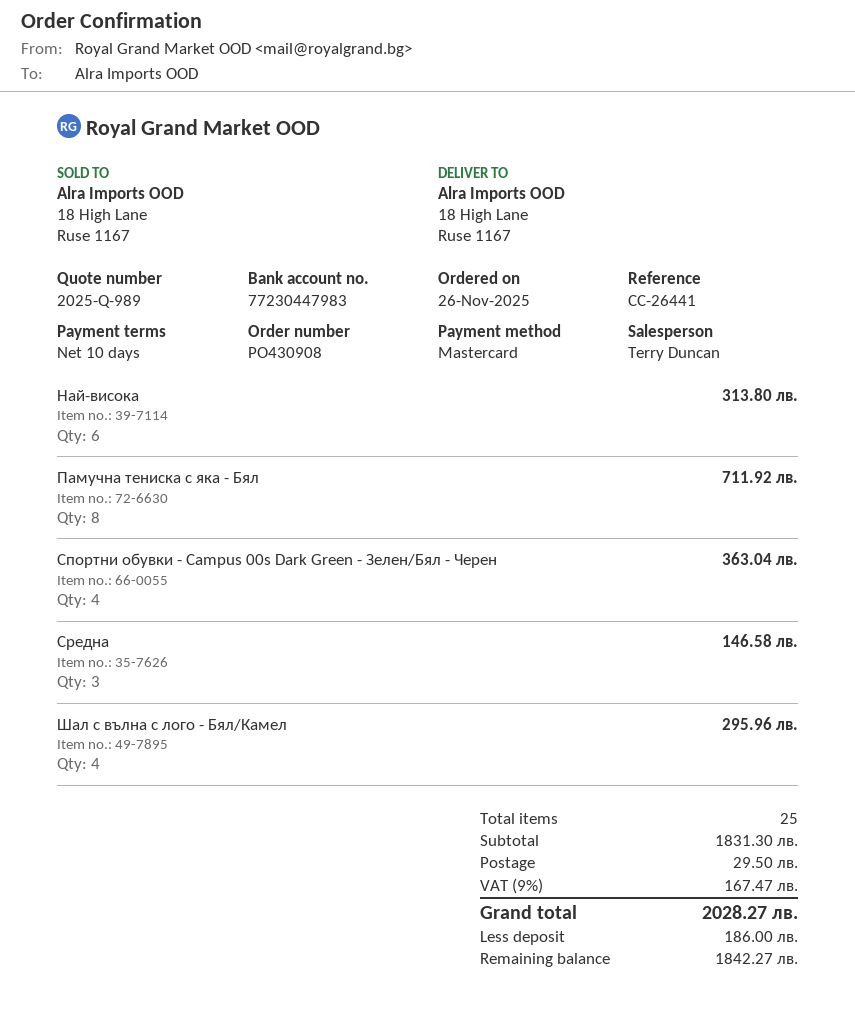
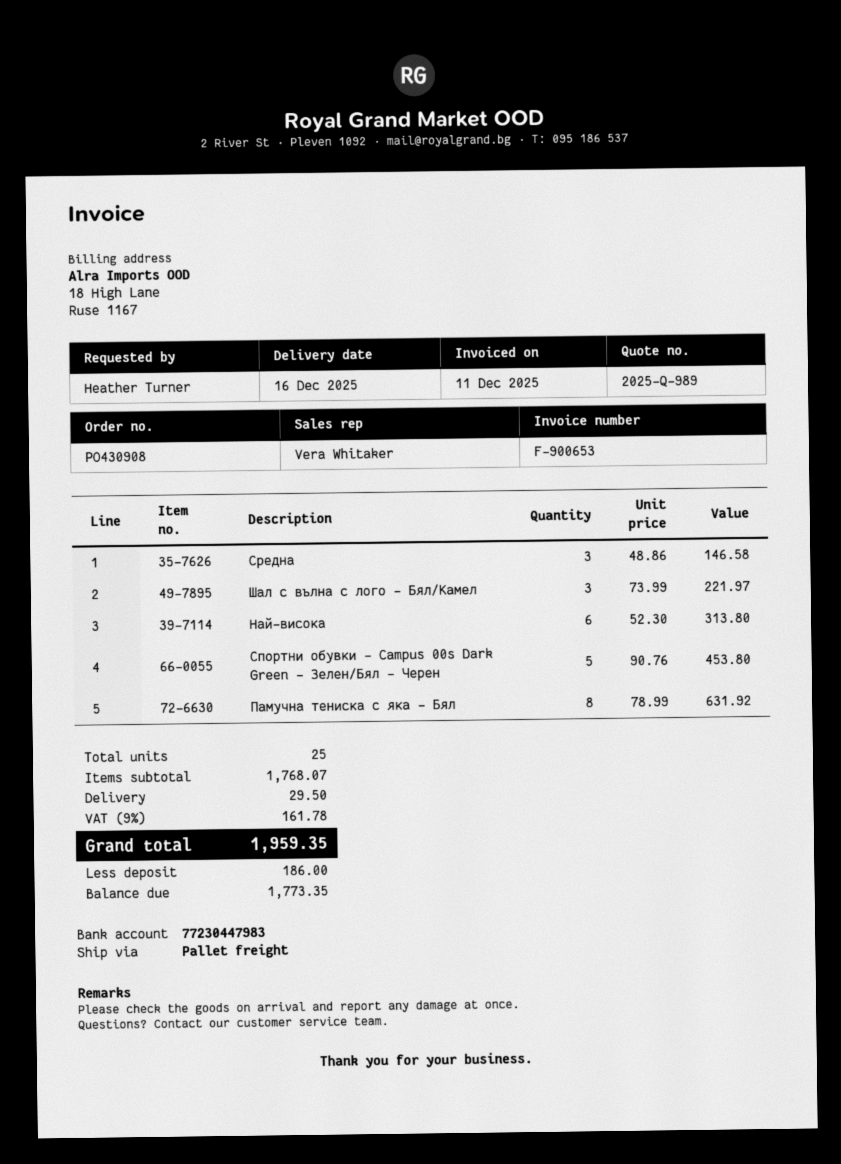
sales rep: Terry Duncan -> Vera Whitaker
Памучна тениска с яка - Бял: 8 for 711.92 -> 8 for 631.92
Спортни обувки - Campus 00s Dark Green - Зелен/Бял - Черен: 4 for 363.04 -> 5 for 453.80
Шал с вълна с лого - Бял/Камел: 4 for 295.96 -> 3 for 221.97
subtotal: 1831.30 -> 1768.07
tax: 9% = 167.47 -> 9% = 161.78
total: 2028.27 -> 1959.35
balance: 1842.27 -> 1773.35

